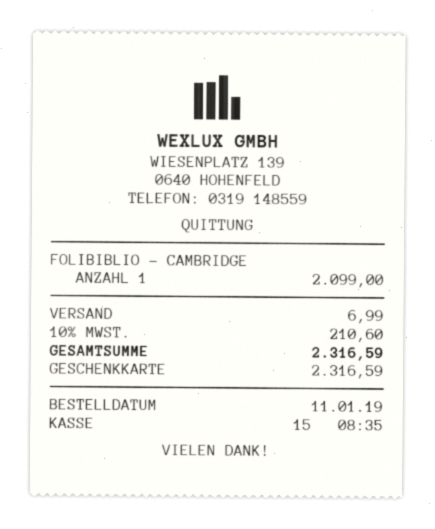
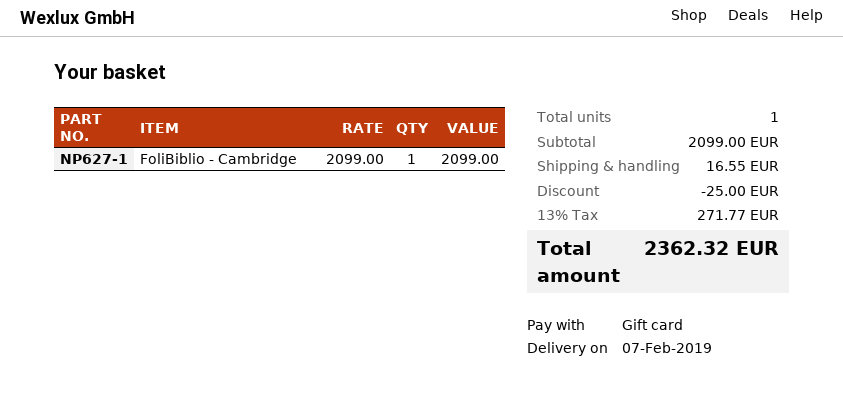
discount: none -> 25.00
shipping: 6.99 -> 16.55
tax: 10% = 210.60 -> 13% = 271.77
total: 2316.59 -> 2362.32

